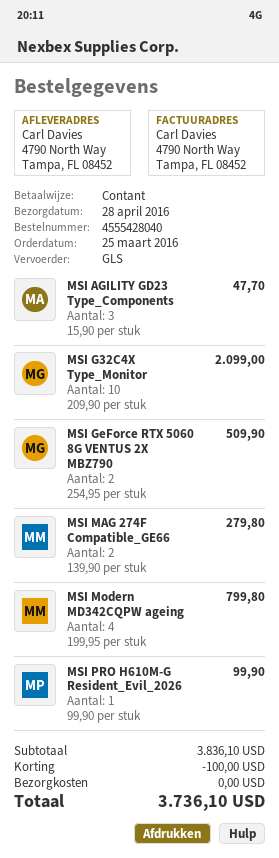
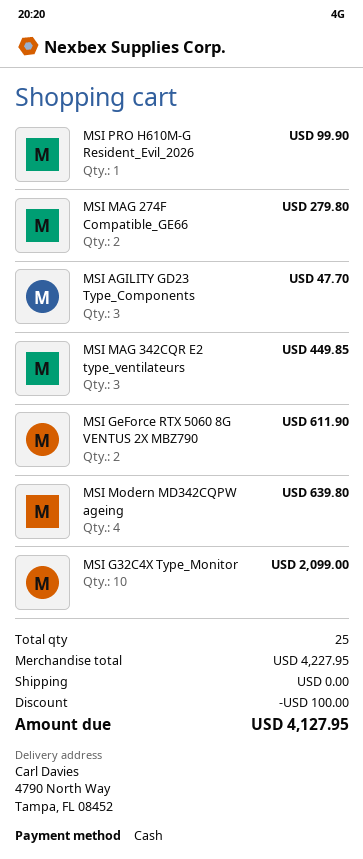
MSI GeForce RTX 5060 8G VENTUS 2X MBZ790: 2 for 509.90 -> 2 for 611.90
MSI Modern MD342CQPW ageing: 4 for 799.80 -> 4 for 639.80
MSI MAG 342CQR E2 type_ventilateurs: none -> 3 for 449.85
subtotal: 3836.10 -> 4227.95
total: 3736.10 -> 4127.95

